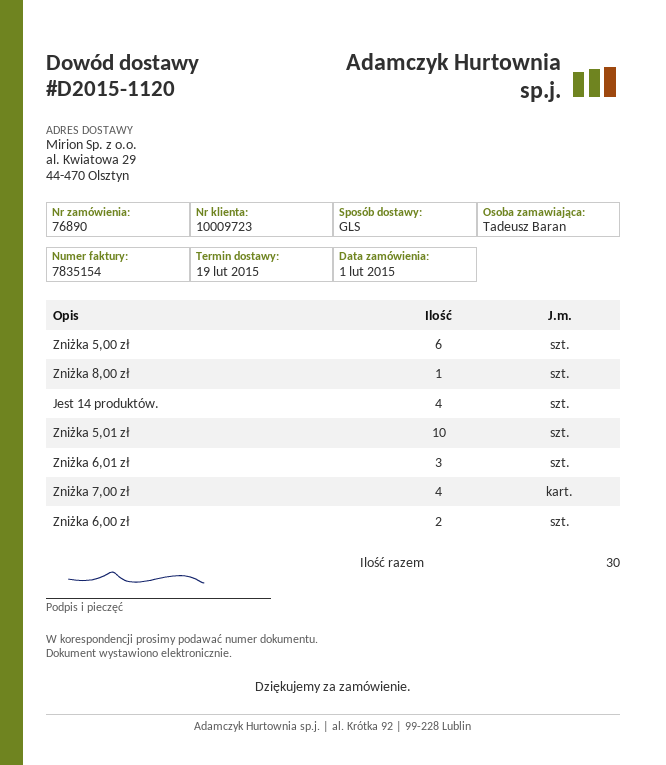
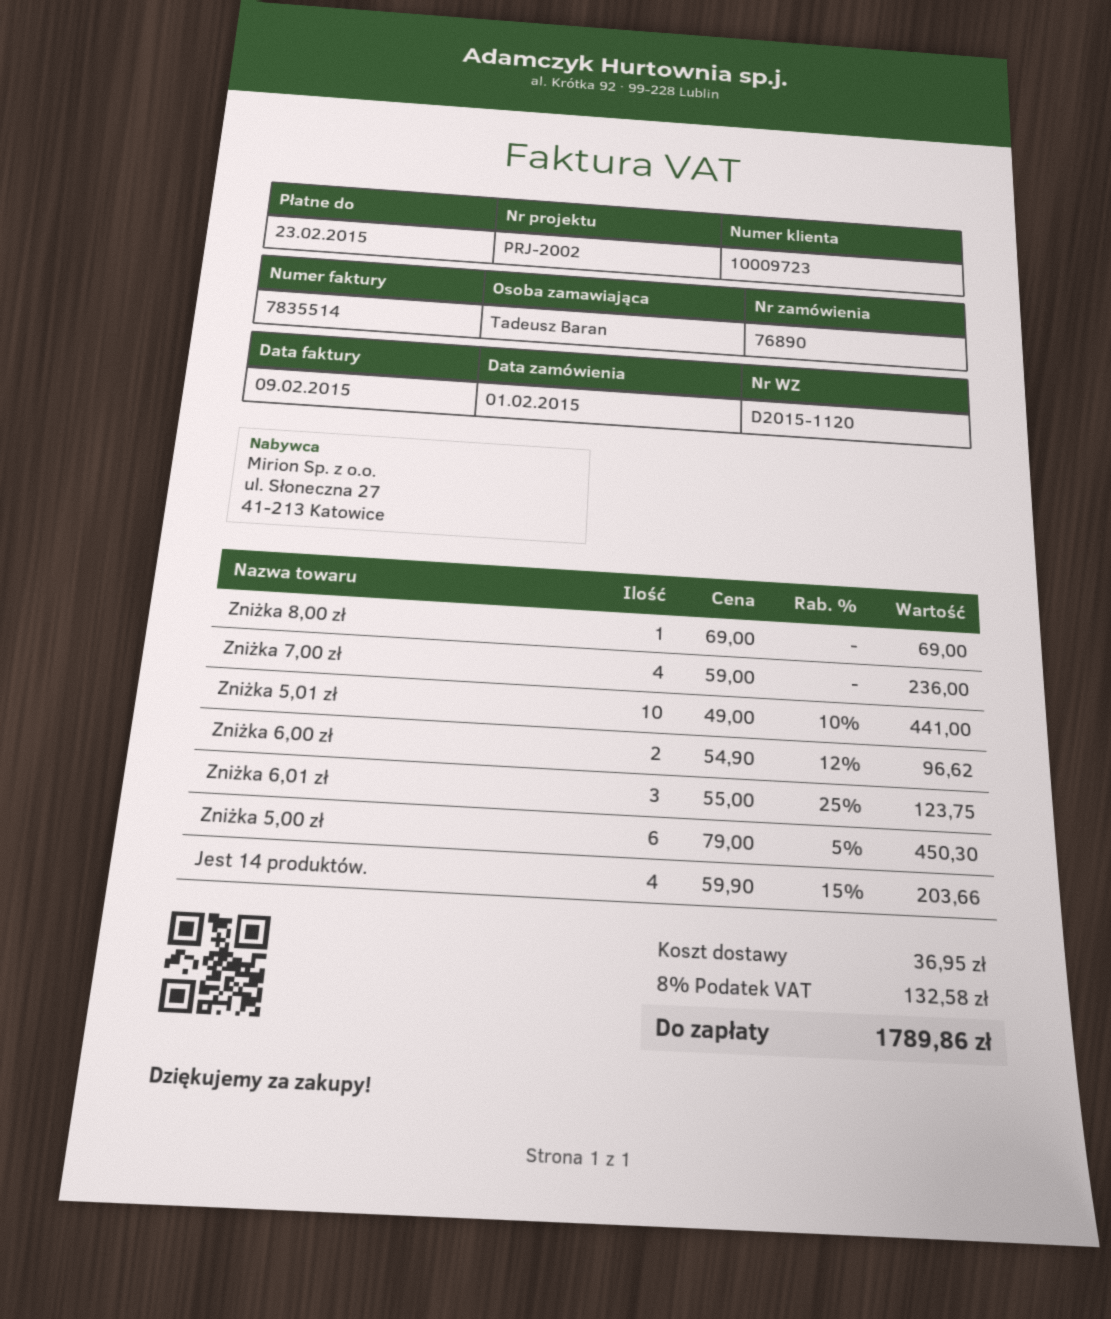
invoice number: 7835154 -> 7835514

